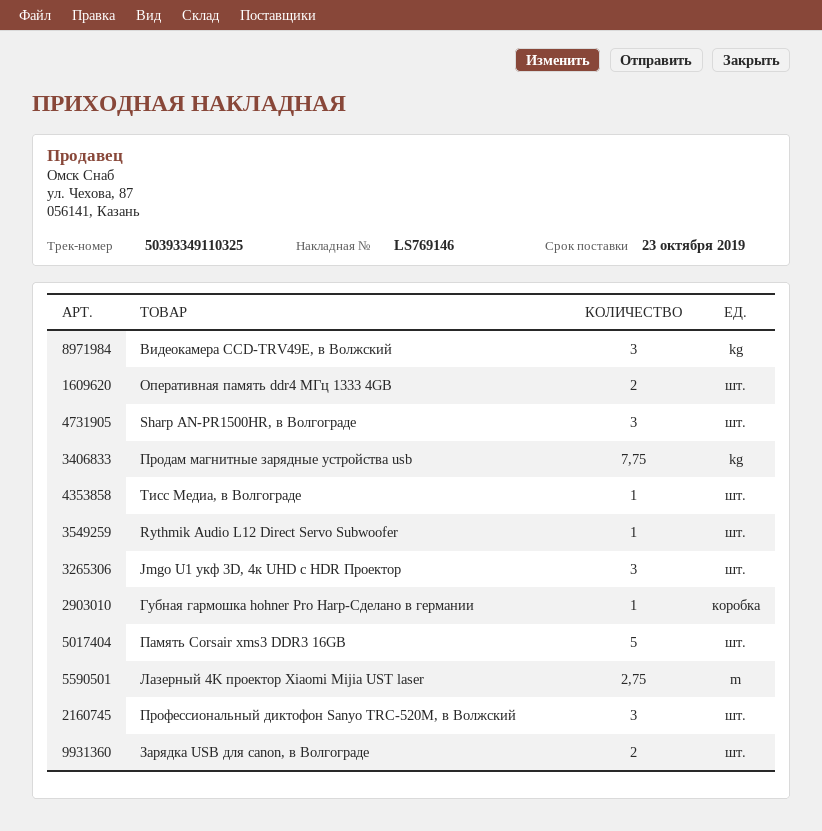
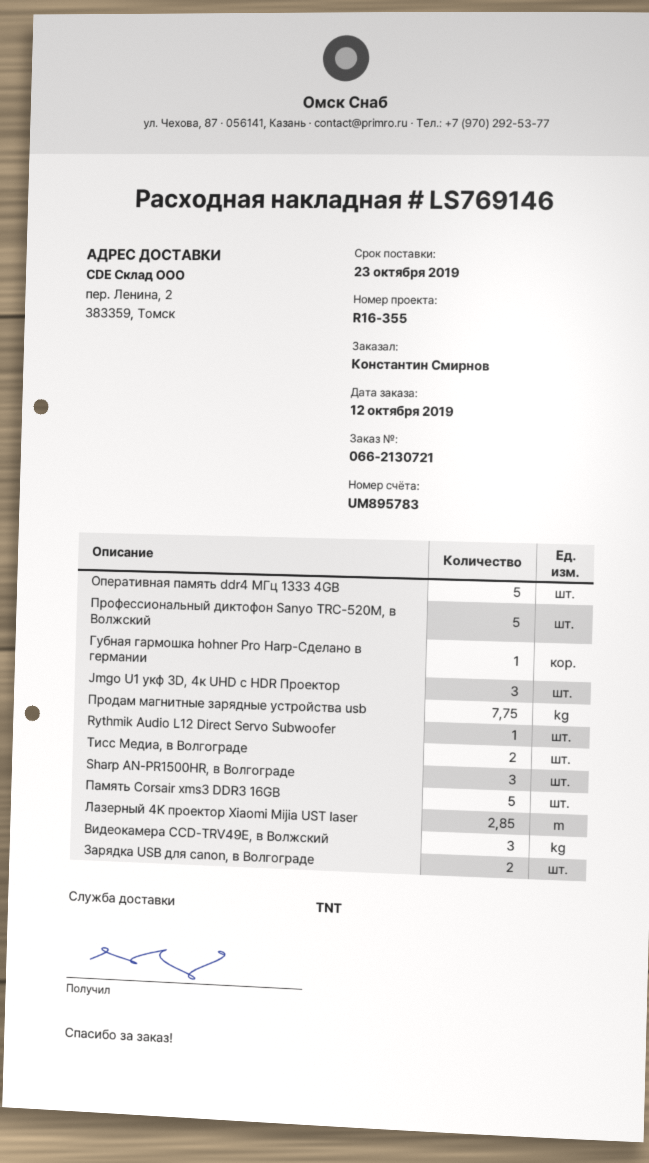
Оперативная память ddr4 МГц 1333 4GB: 2 -> 5
Тисс Медиа, в Волгограде: 1 -> 2
Лазерный 4K проектор Xiaomi Mijia UST laser: 2.75 -> 2.85
Профессиональный диктофон Sanyo TRC-520M, в Волжский: 3 -> 5

